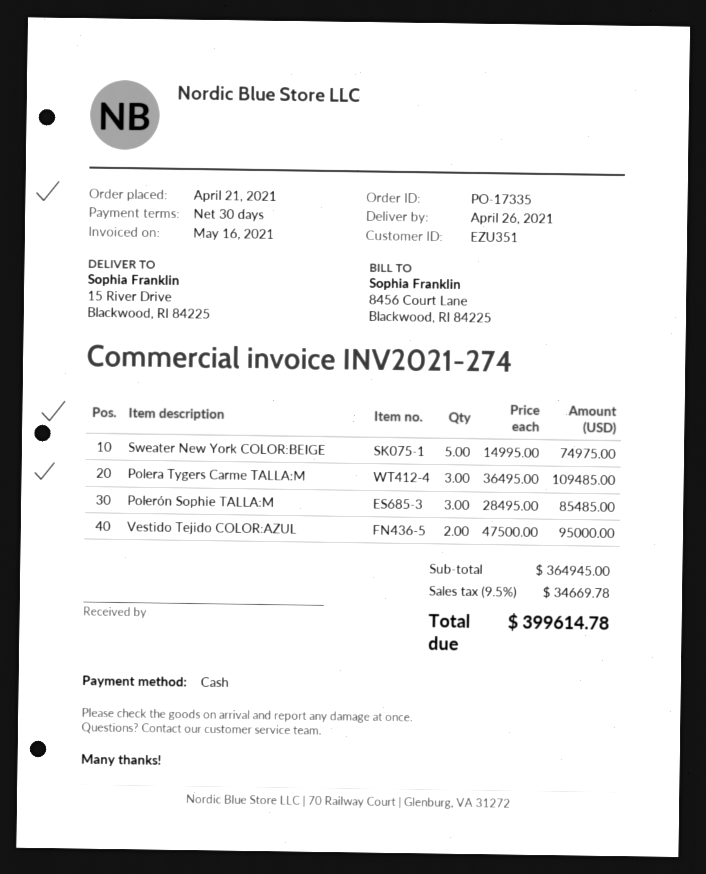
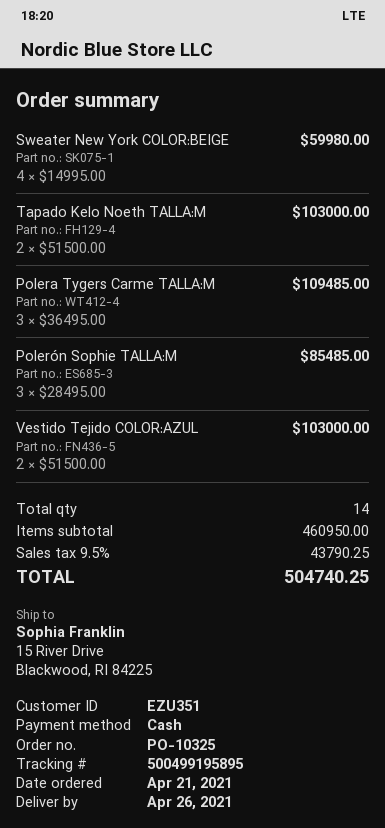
order number: PO-17335 -> PO-10325
Sweater New York COLOR:BEIGE: 5 x 14995.00 = 74975.00 -> 4 x 14995.00 = 59980.00
Vestido Tejido COLOR:AZUL: 2 x 47500.00 = 95000.00 -> 2 x 51500.00 = 103000.00
Tapado Kelo Noeth TALLA:M: none -> 2 x 51500.00 = 103000.00
subtotal: 364945.00 -> 460950.00
tax: 9.5% = 34669.78 -> 9.5% = 43790.25
total: 399614.78 -> 504740.25

